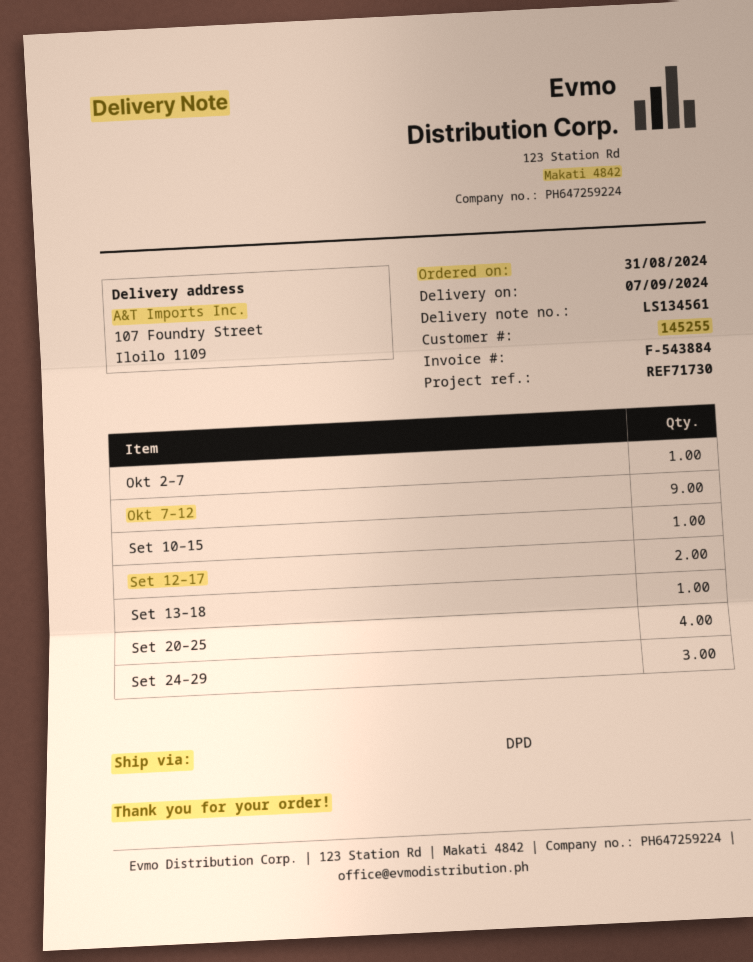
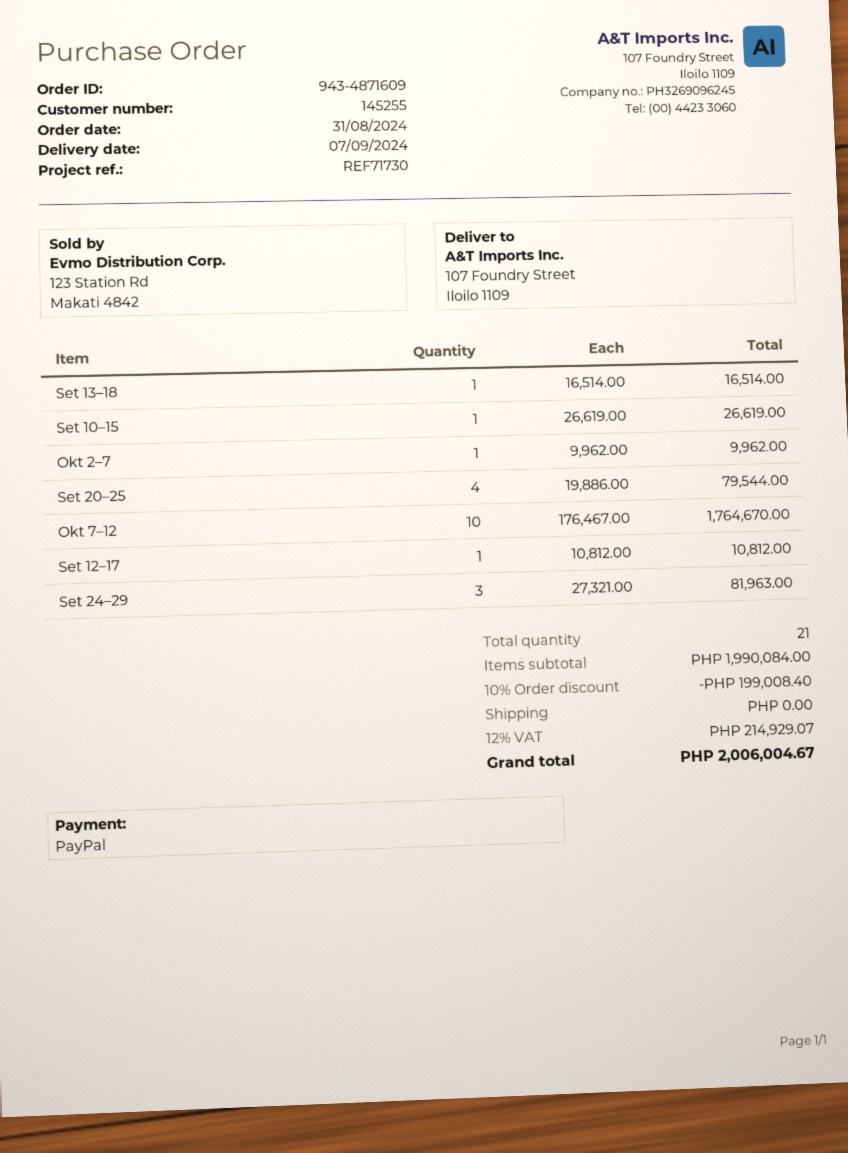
Okt 7–12: 9 -> 10
Set 12–17: 2 -> 1

